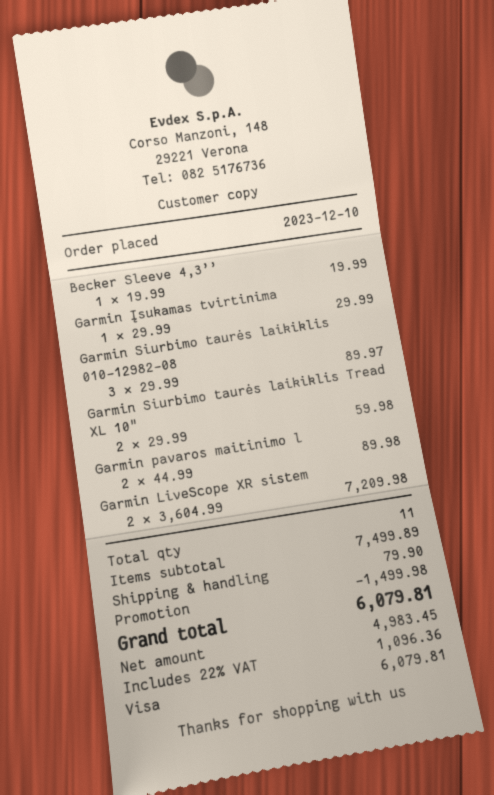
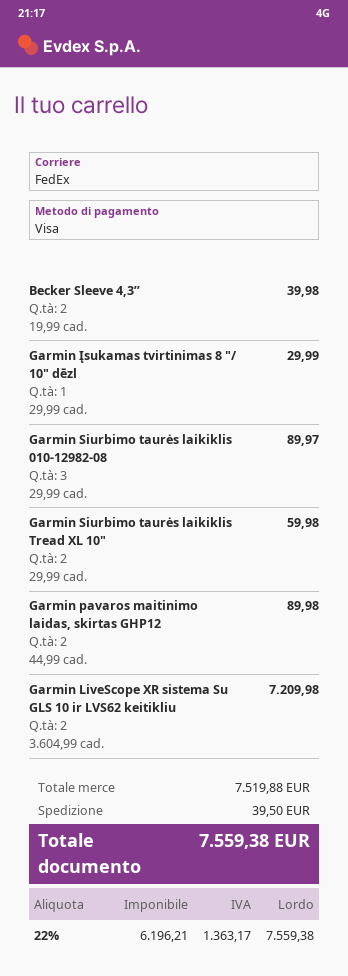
Becker Sleeve 4,3’’: 1 x 19.99 = 19.99 -> 2 x 19.99 = 39.98
subtotal: 7499.89 -> 7519.88
discount: 1499.98 -> none
shipping: 79.90 -> 39.50
net: 4983.45 -> 6196.21
tax: 22% = 1096.36 -> 22% = 1363.17
total: 6079.81 -> 7559.38

